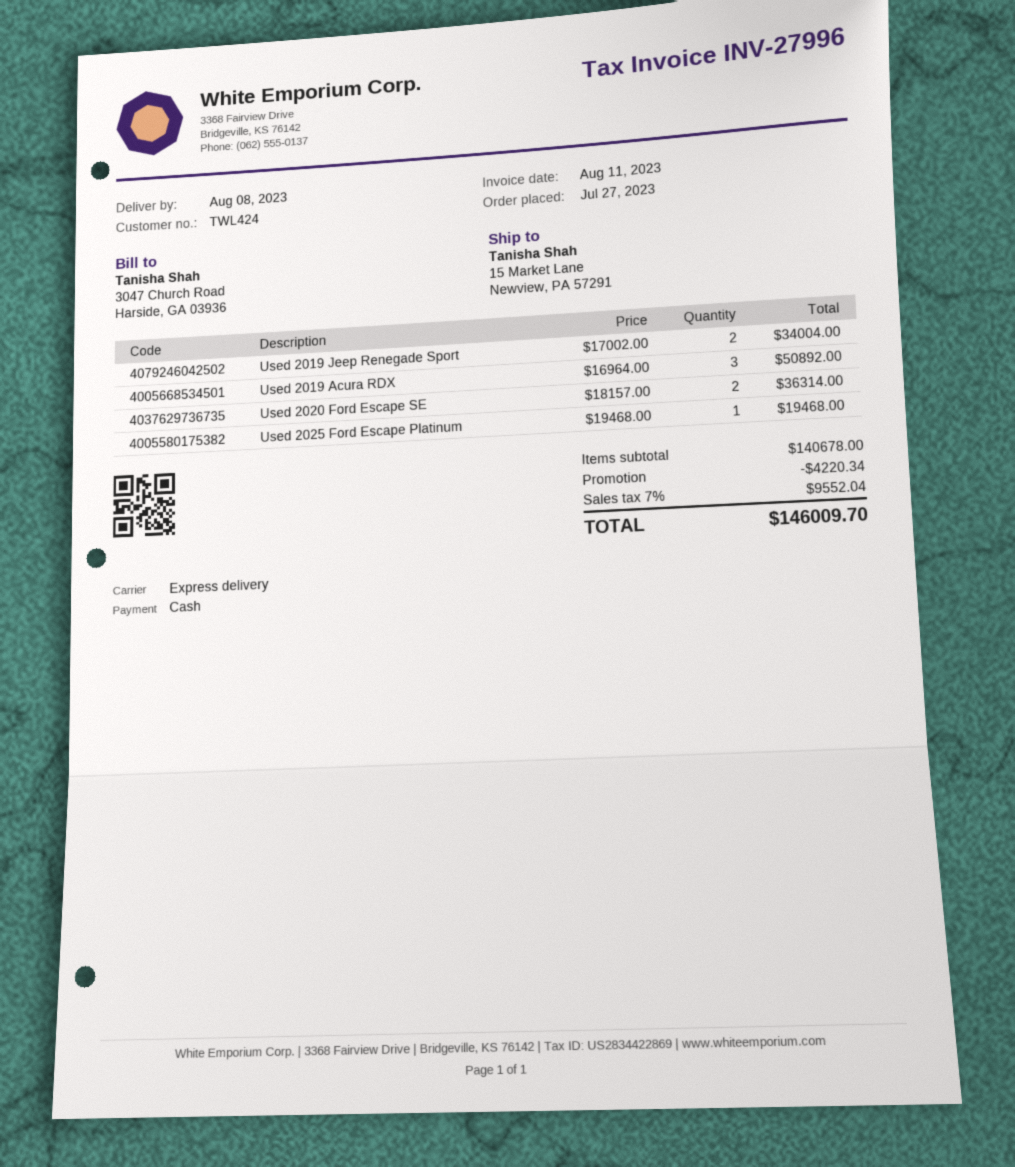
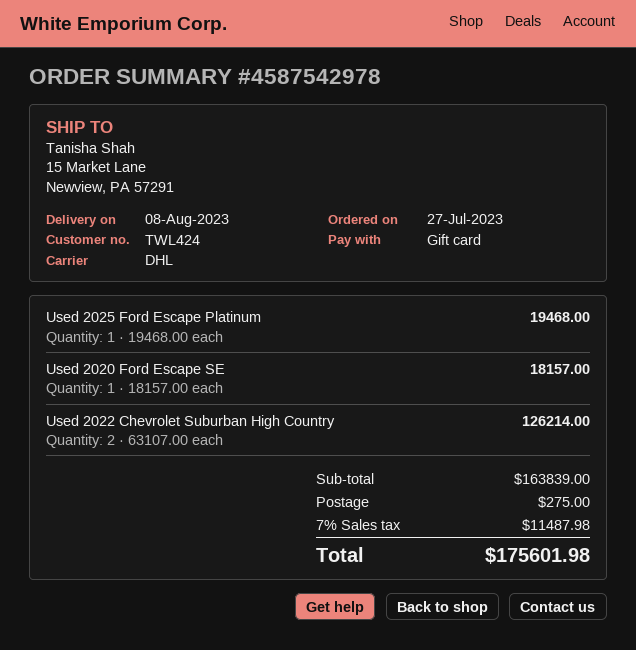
payment method: cash -> gift card
shipping method: express -> DHL
Used 2019 Jeep Renegade Sport: 2 x 17002.00 = 34004.00 -> none
Used 2019 Acura RDX: 3 x 16964.00 = 50892.00 -> none
Used 2020 Ford Escape SE: 2 x 18157.00 = 36314.00 -> 1 x 18157.00 = 18157.00
Used 2022 Chevrolet Suburban High Country: none -> 2 x 63107.00 = 126214.00
subtotal: 140678.00 -> 163839.00
discount: 4220.34 -> none
shipping: none -> 275.00
tax: 7% = 9552.04 -> 7% = 11487.98
total: 146009.70 -> 175601.98

